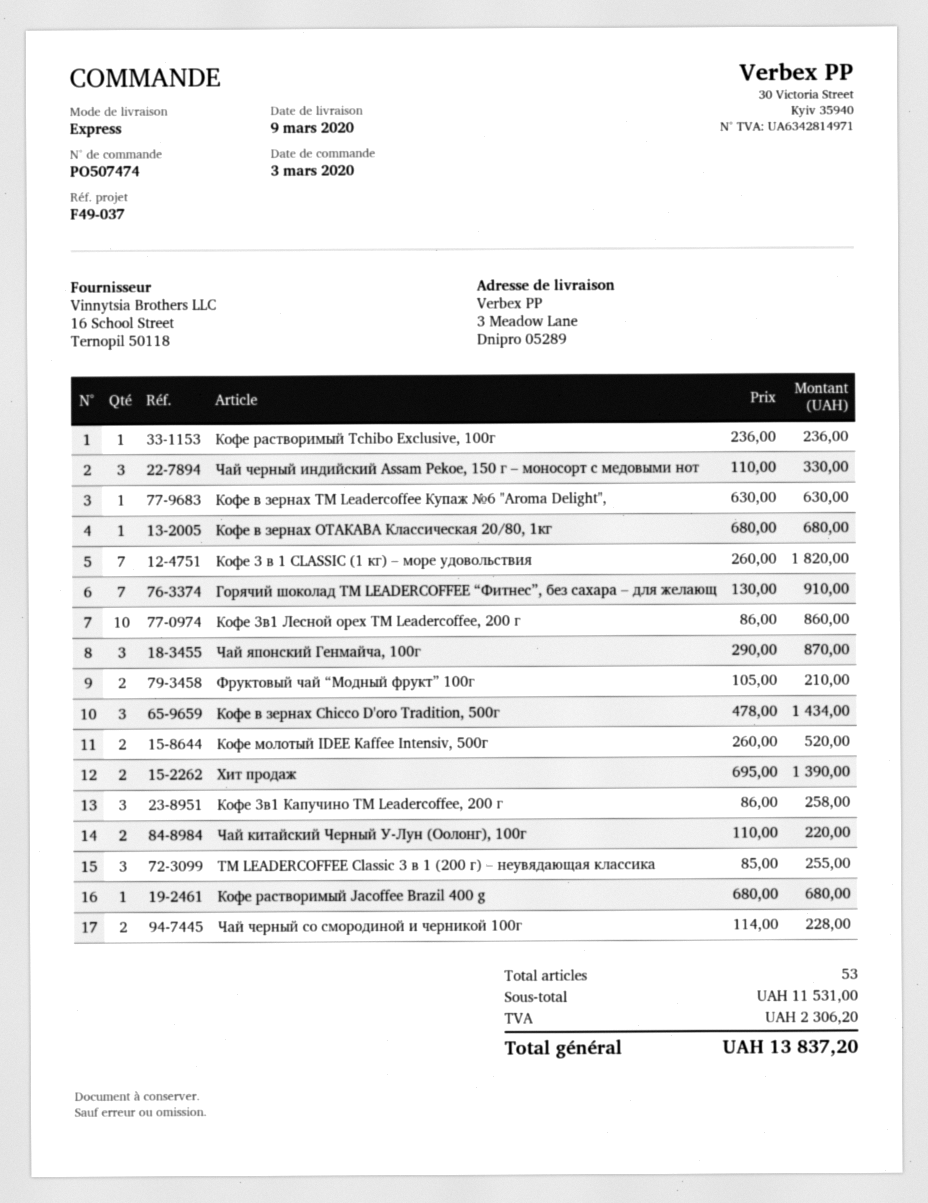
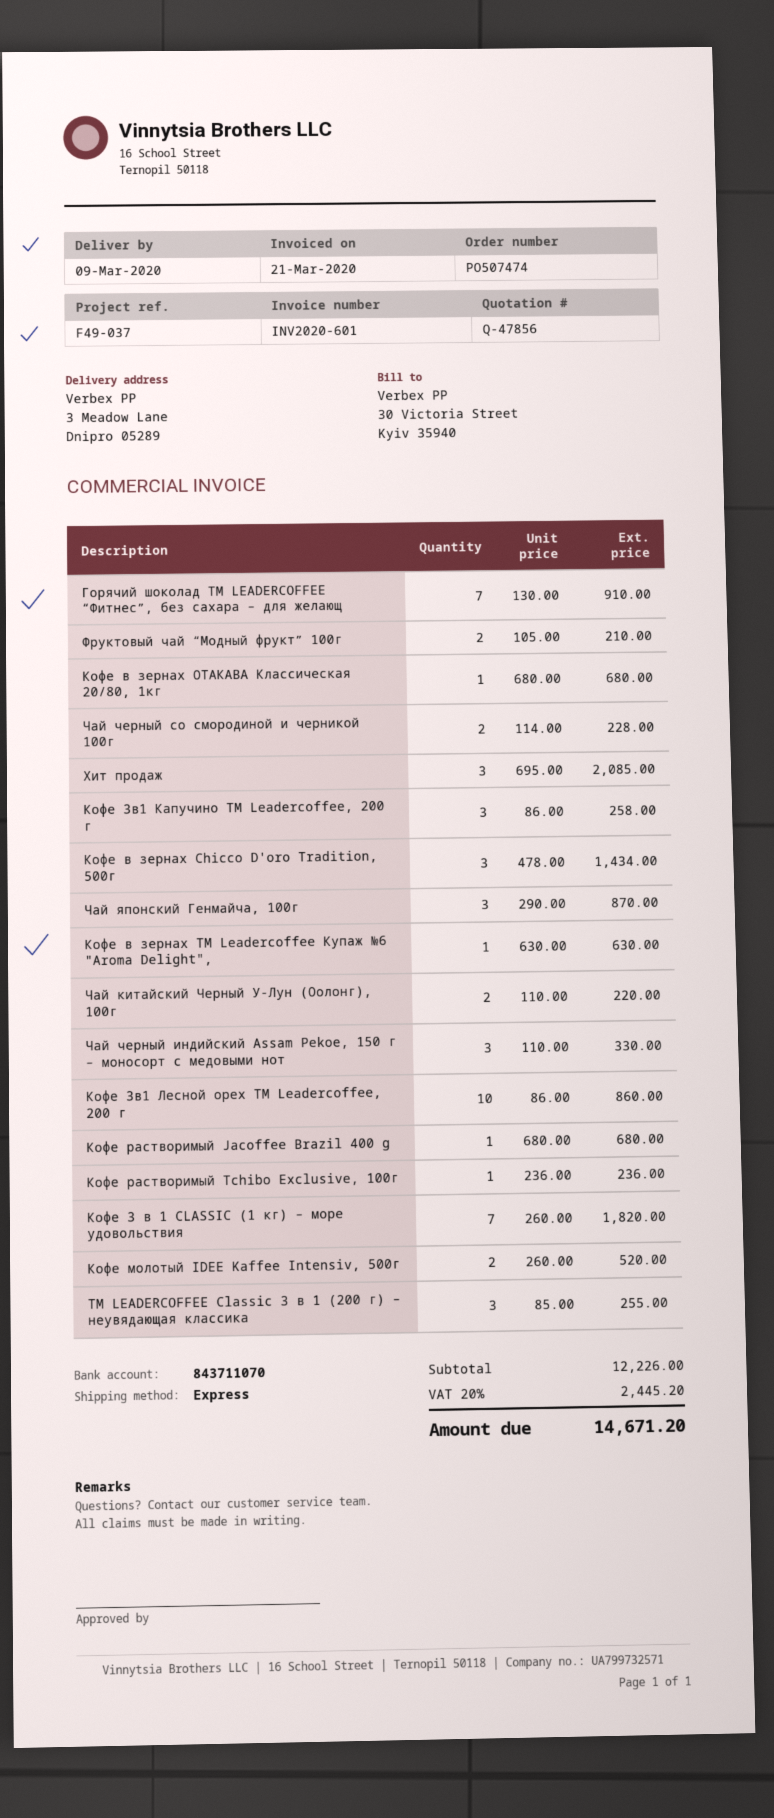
Хит продаж: 2 x 695.00 = 1390.00 -> 3 x 695.00 = 2085.00
subtotal: 11531.00 -> 12226.00
tax: 2306.20 -> 2445.20
total: 13837.20 -> 14671.20

